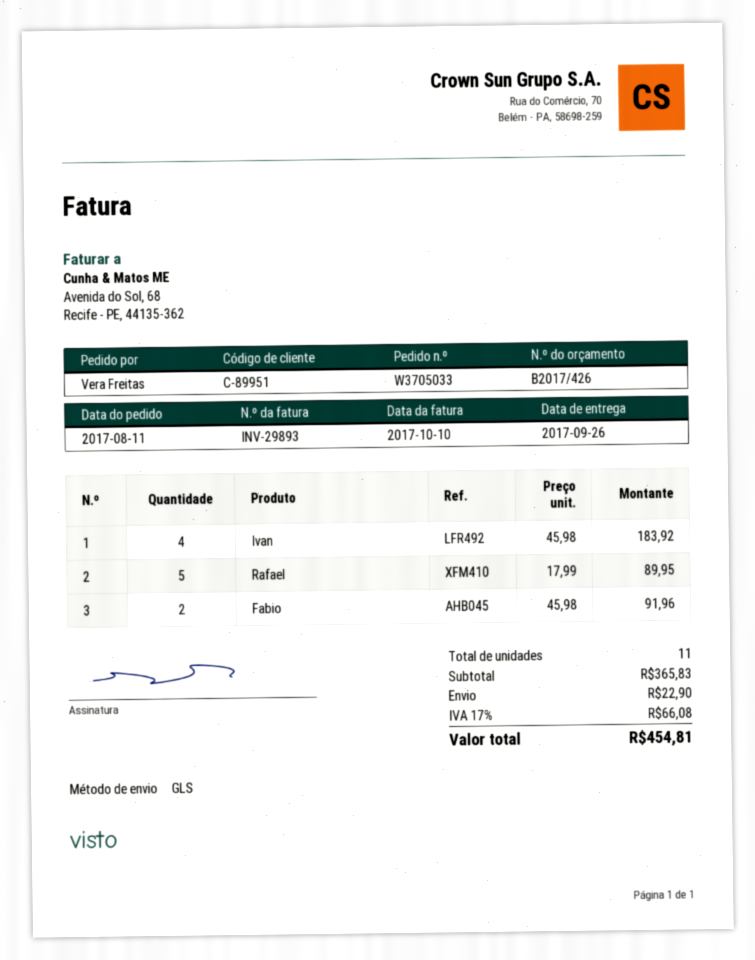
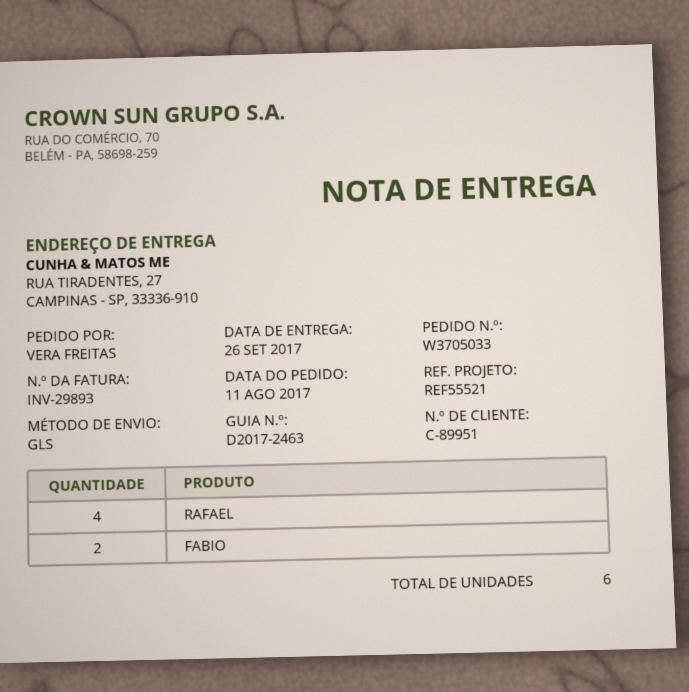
Ivan: 4 -> none
Rafael: 5 -> 4
total quantity: 11 -> 6

